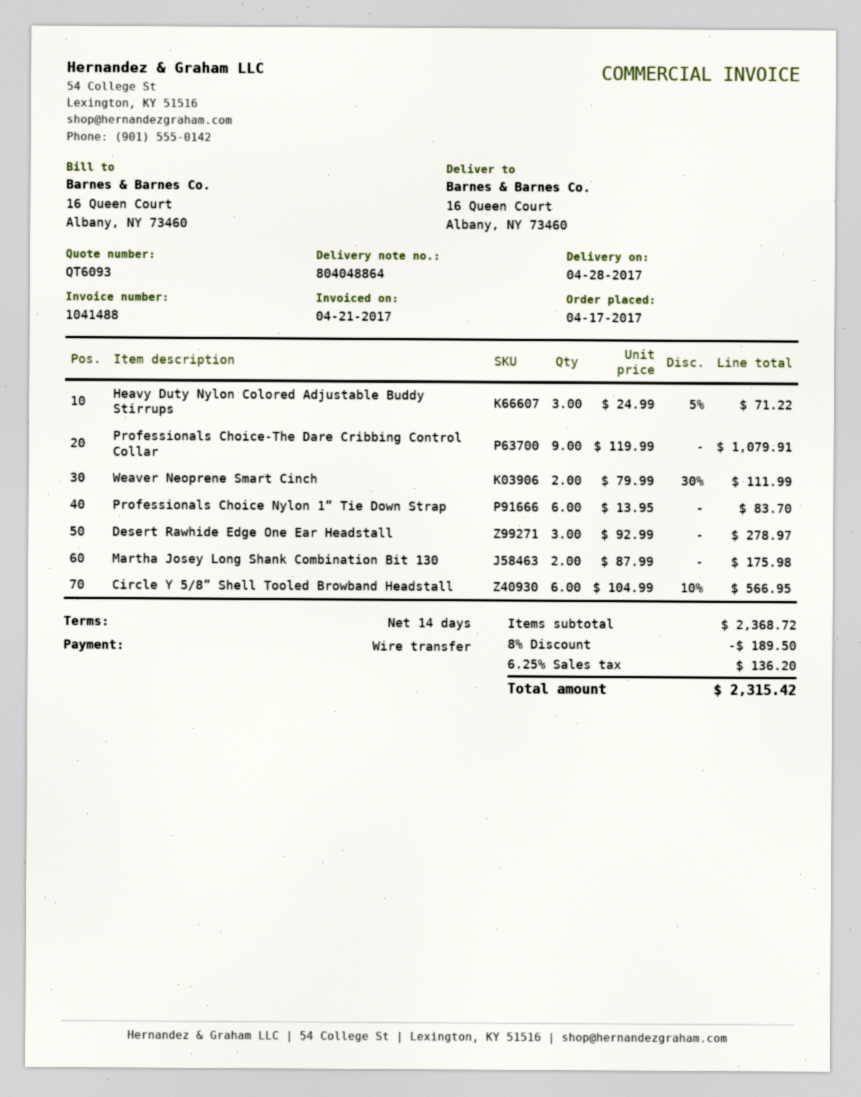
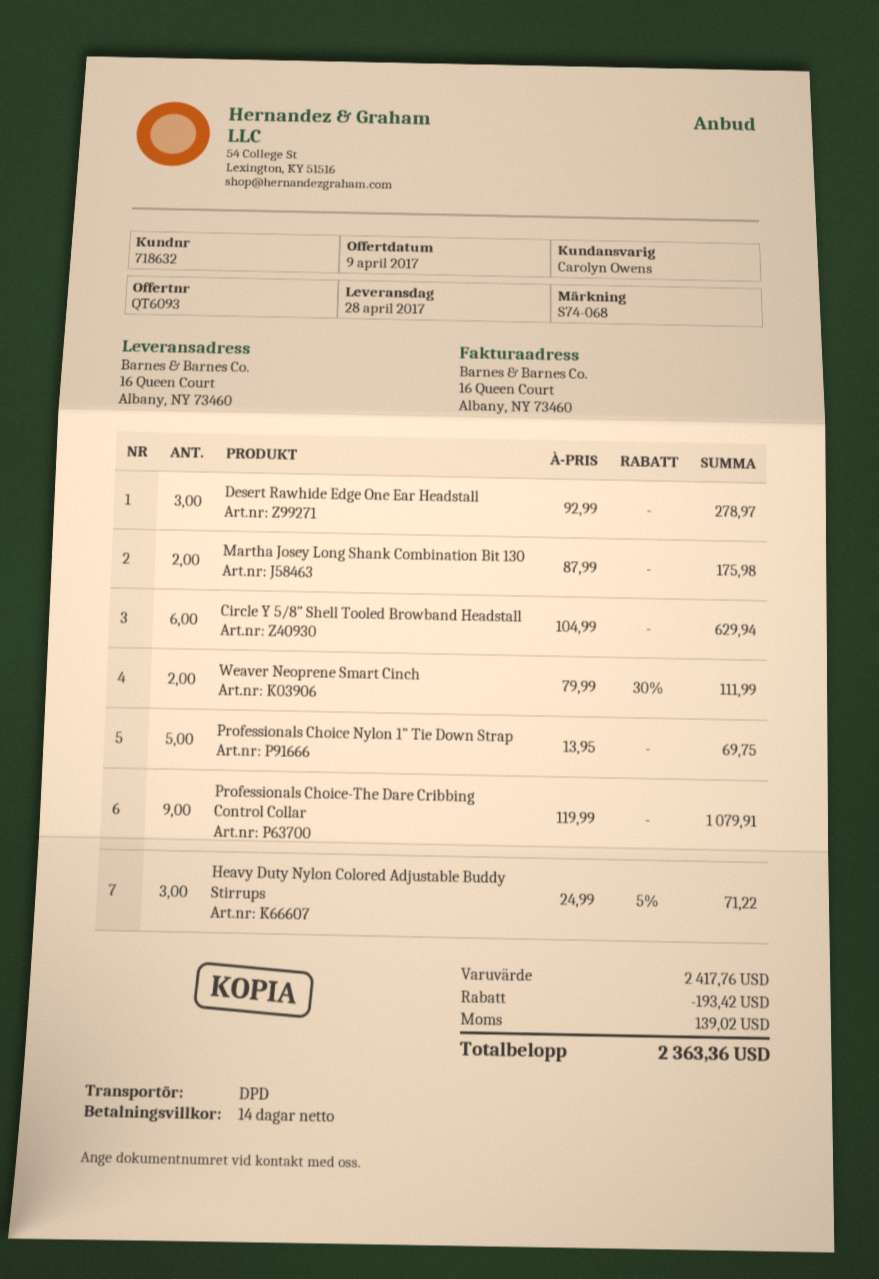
Professionals Choice Nylon 1” Tie Down Strap: 6 x 13.95 = 83.70 -> 5 x 13.95 = 69.75
Circle Y 5/8” Shell Tooled Browband Headstall: 6 x 104.99 - 10% = 566.95 -> 6 x 104.99 = 629.94
subtotal: 2368.72 -> 2417.76
discount: 189.50 -> 193.42
tax: 136.20 -> 139.02
total: 2315.42 -> 2363.36

